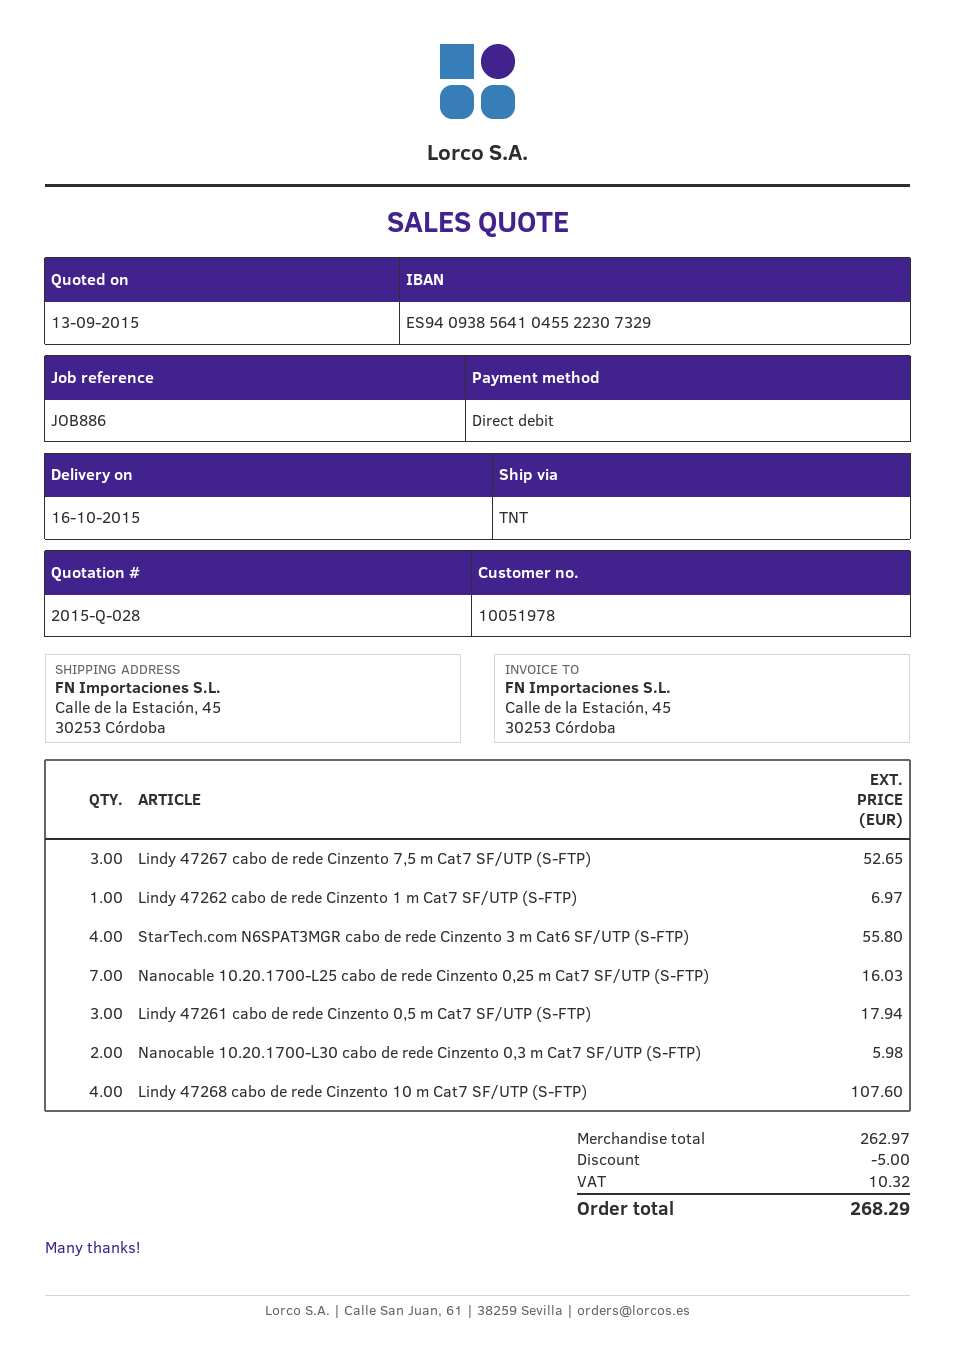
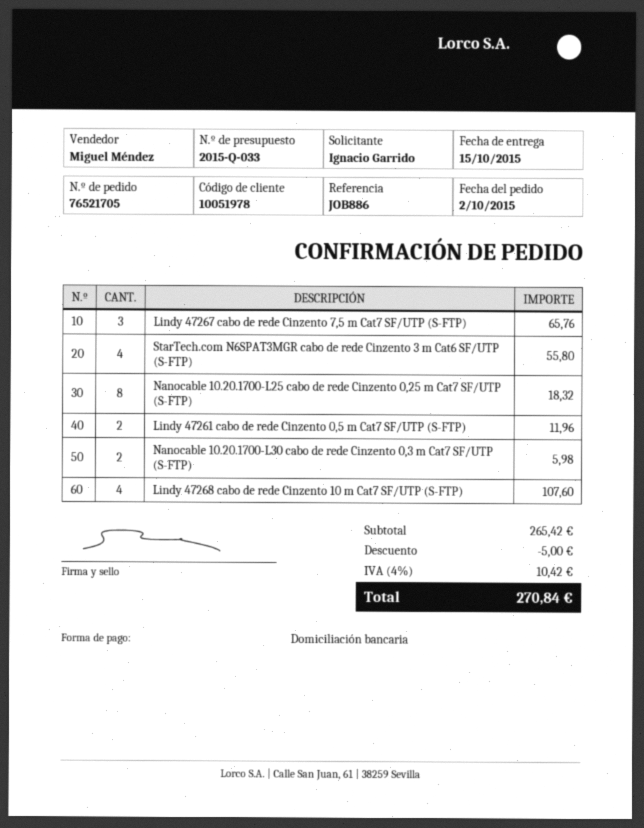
quote number: 2015-Q-028 -> 2015-Q-033
delivery date: 2015-10-16 -> 2015-10-15
Lindy 47267 cabo de rede Cinzento 7,5 m Cat7 SF/UTP (S-FTP): 3 for 52.65 -> 3 for 65.76
Lindy 47262 cabo de rede Cinzento 1 m Cat7 SF/UTP (S-FTP): 1 for 6.97 -> none
Nanocable 10.20.1700-L25 cabo de rede Cinzento 0,25 m Cat7 SF/UTP (S-FTP): 7 for 16.03 -> 8 for 18.32
Lindy 47261 cabo de rede Cinzento 0,5 m Cat7 SF/UTP (S-FTP): 3 for 17.94 -> 2 for 11.96
subtotal: 262.97 -> 265.42
tax: 10.32 -> 10.42
total: 268.29 -> 270.84

